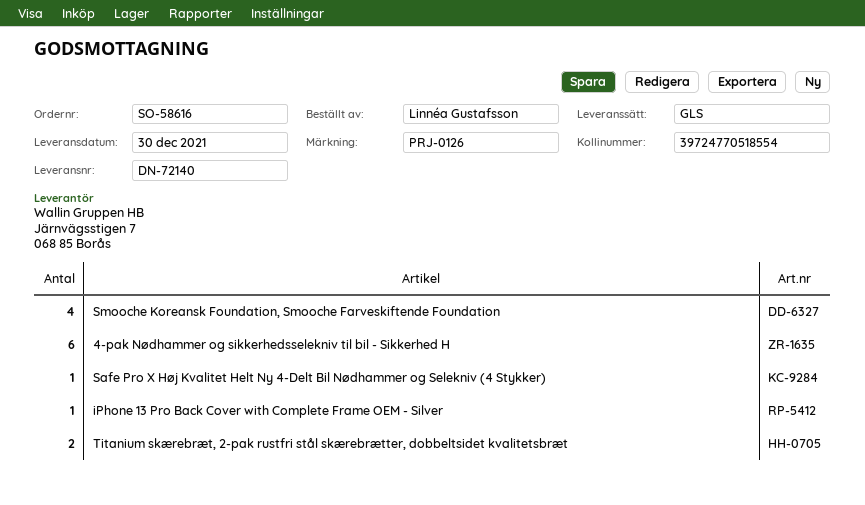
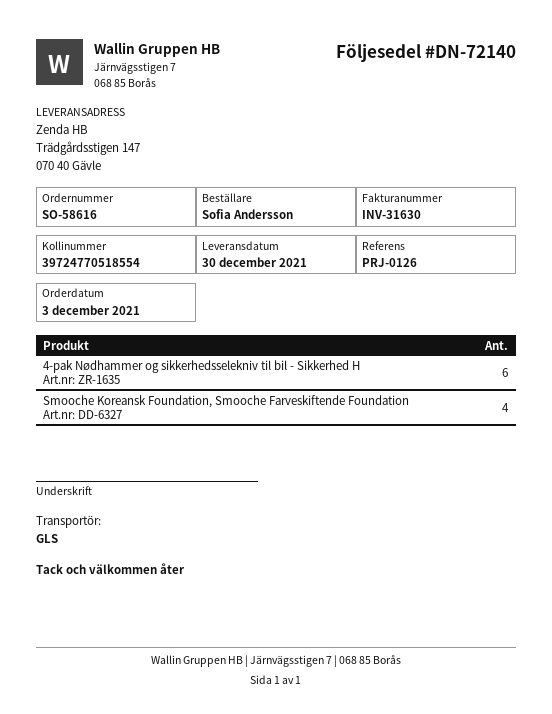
ordered by: Linnéa Gustafsson -> Sofia Andersson
Safe Pro X Høj Kvalitet Helt Ny 4-Delt Bil Nødhammer og Selekniv (4 Stykker): 1 -> none
iPhone 13 Pro Back Cover with Complete Frame OEM - Silver: 1 -> none
Titanium skærebræt, 2-pak rustfri stål skærebrætter, dobbeltsidet kvalitetsbræt: 2 -> none

